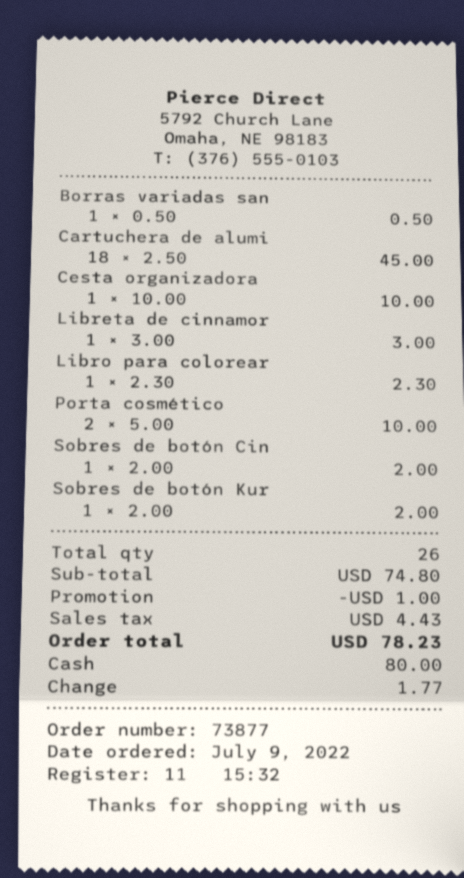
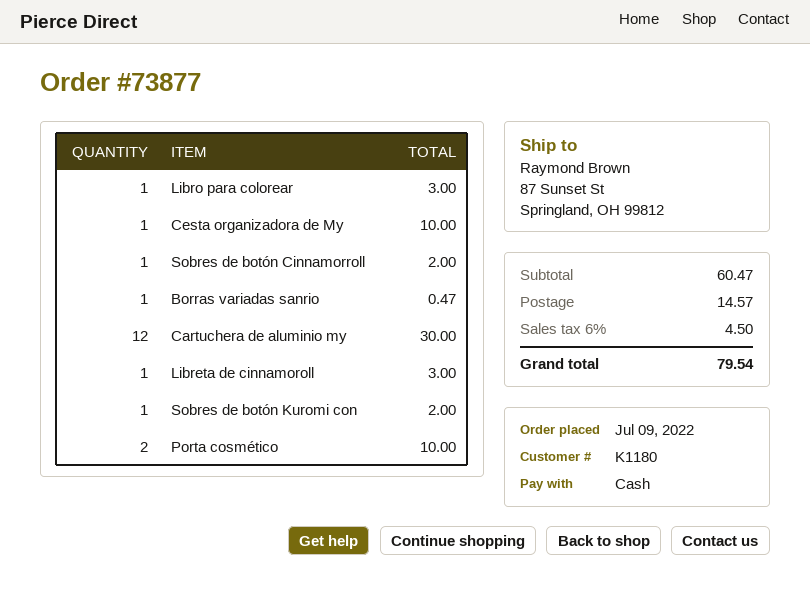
Borras variadas san: 1 for 0.50 -> 1 for 0.47
Cartuchera de alumi: 18 for 45.00 -> 12 for 30.00
Libro para colorear: 1 for 2.30 -> 1 for 3.00
subtotal: 74.80 -> 60.47
discount: 1.00 -> none
shipping: none -> 14.57
tax: 4.43 -> 4.50
total: 78.23 -> 79.54

